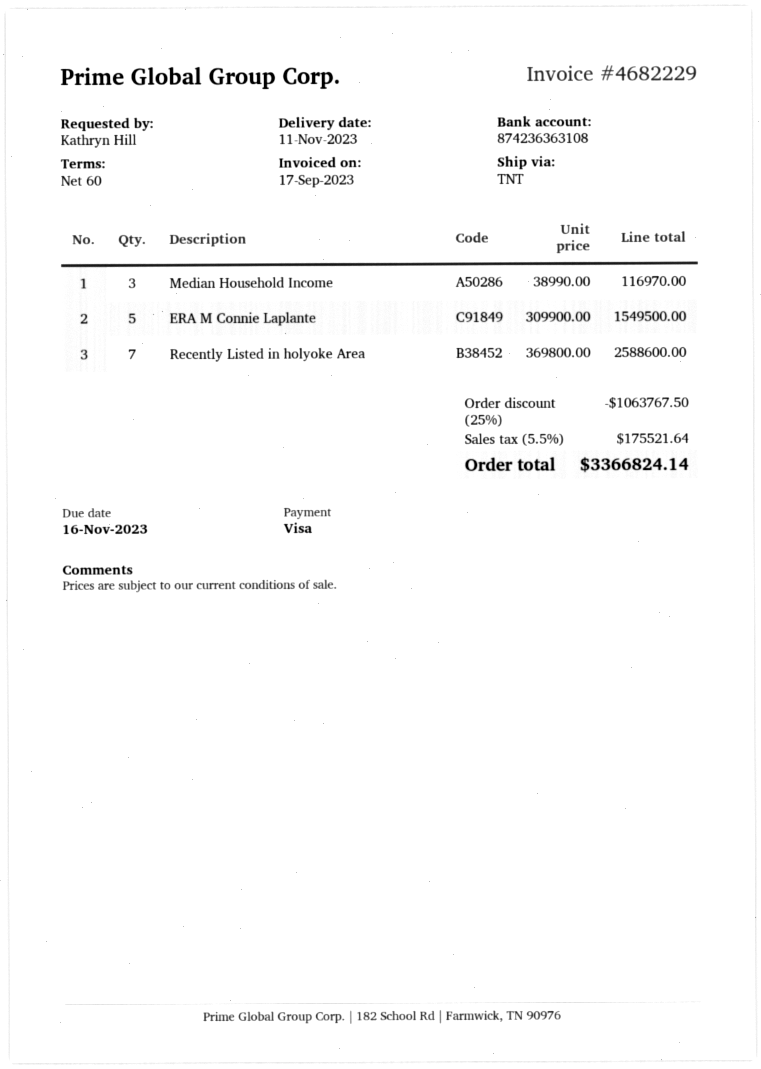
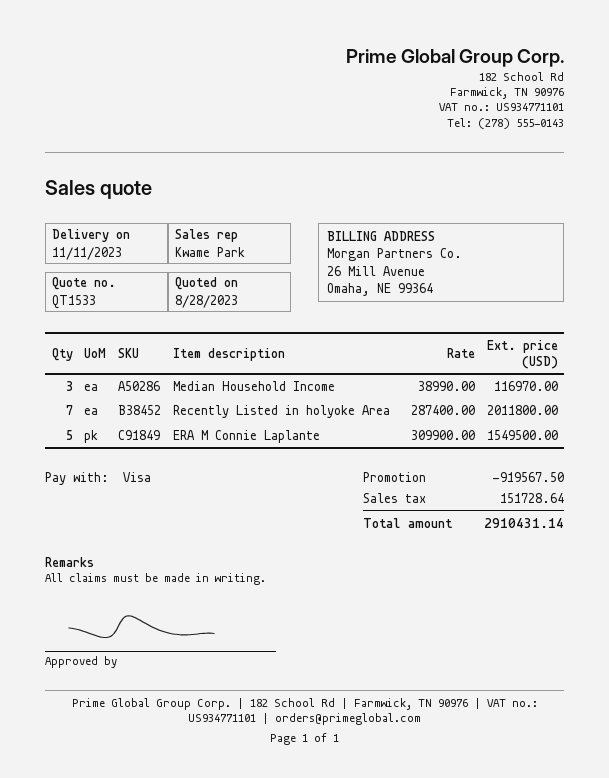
Recently Listed in holyoke Area: 7 x 369800.00 = 2588600.00 -> 7 x 287400.00 = 2011800.00
discount: 1063767.50 -> 919567.50
tax: 175521.64 -> 151728.64
total: 3366824.14 -> 2910431.14

